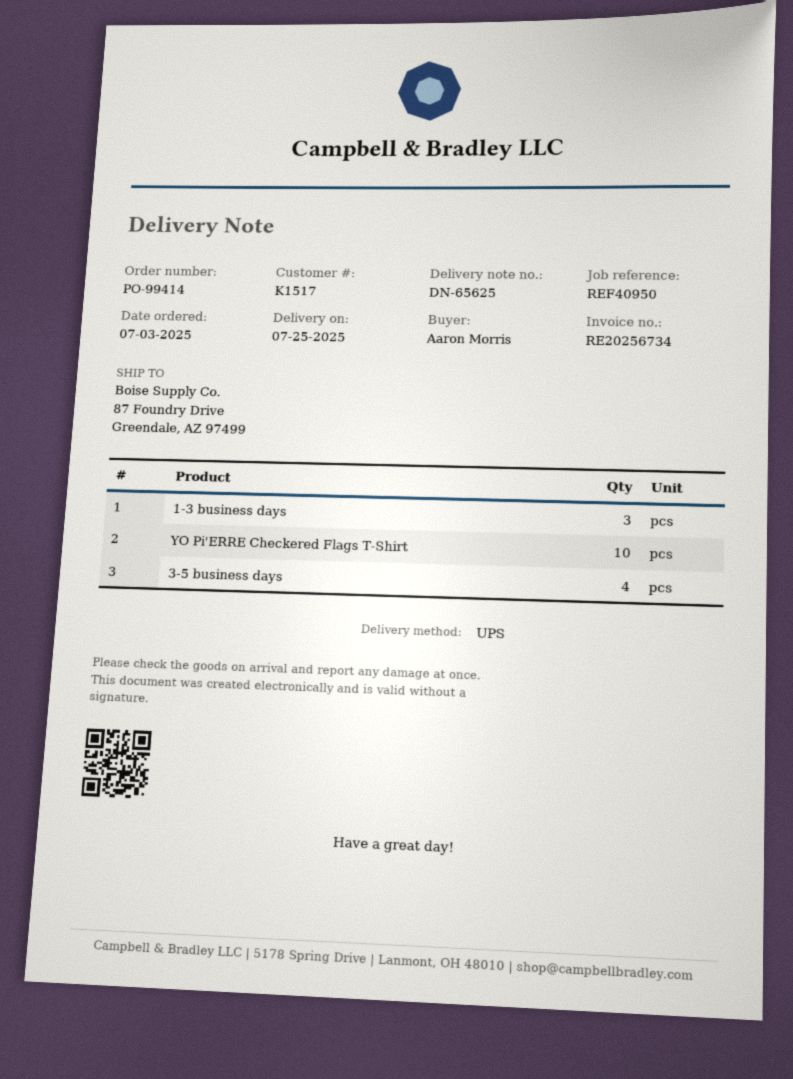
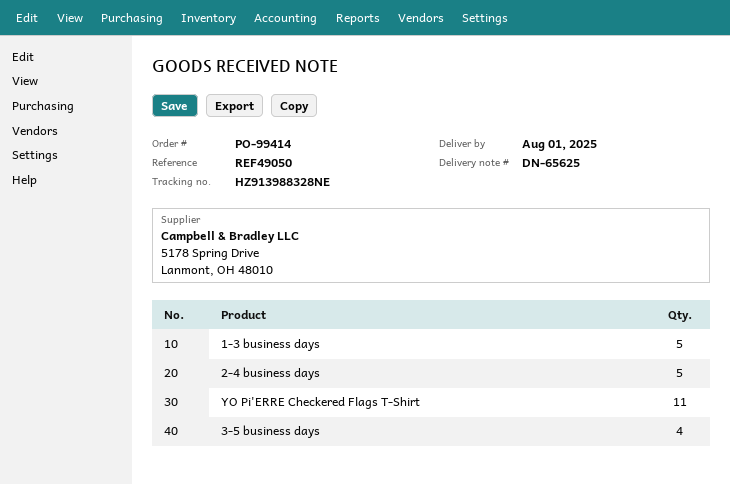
delivery date: 2025-07-25 -> 2025-08-01
reference: REF40950 -> REF49050
1-3 business days: 3 -> 5
YO Pi'ERRE Checkered Flags T-Shirt: 10 -> 11
2-4 business days: none -> 5

